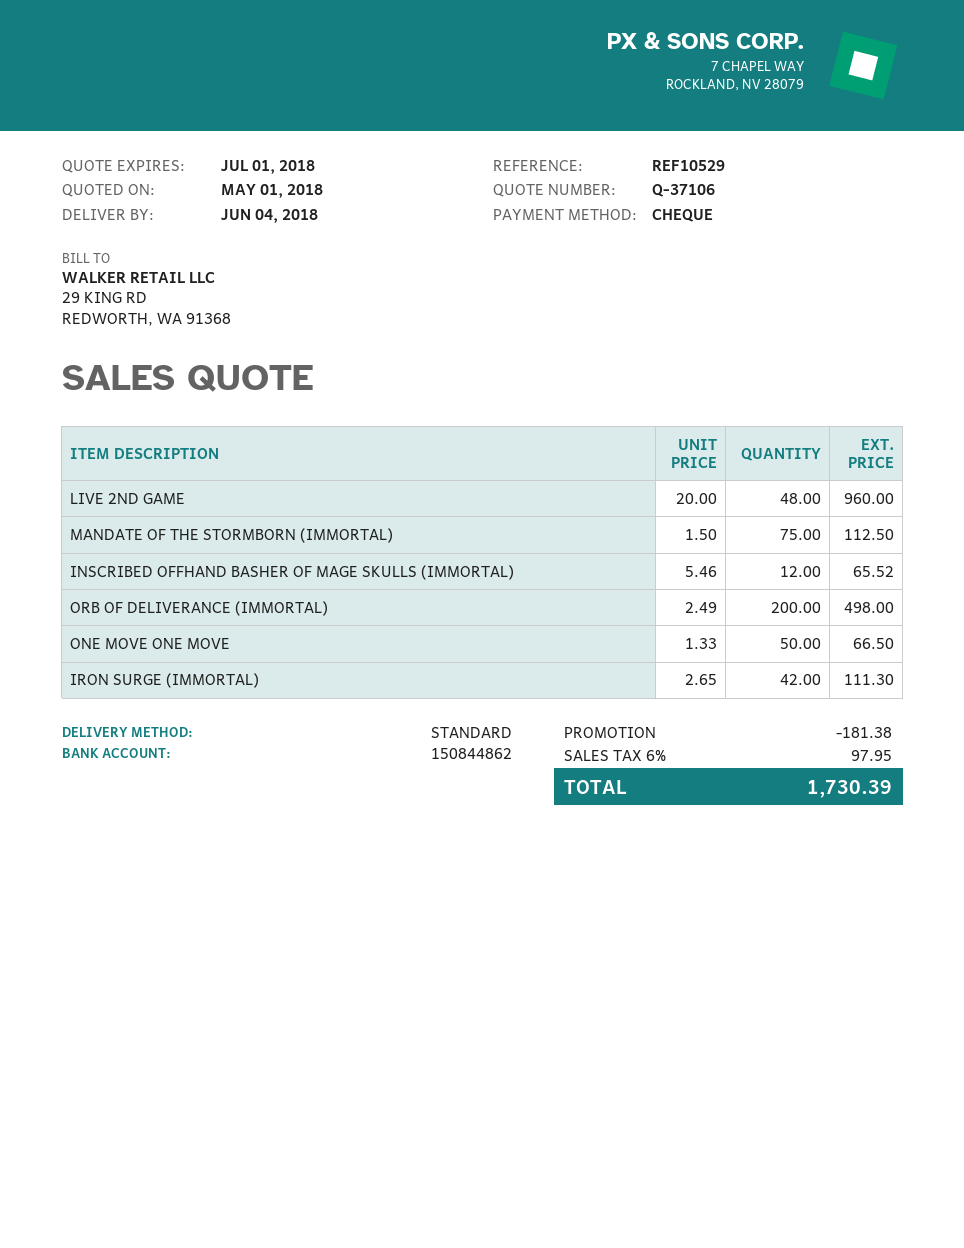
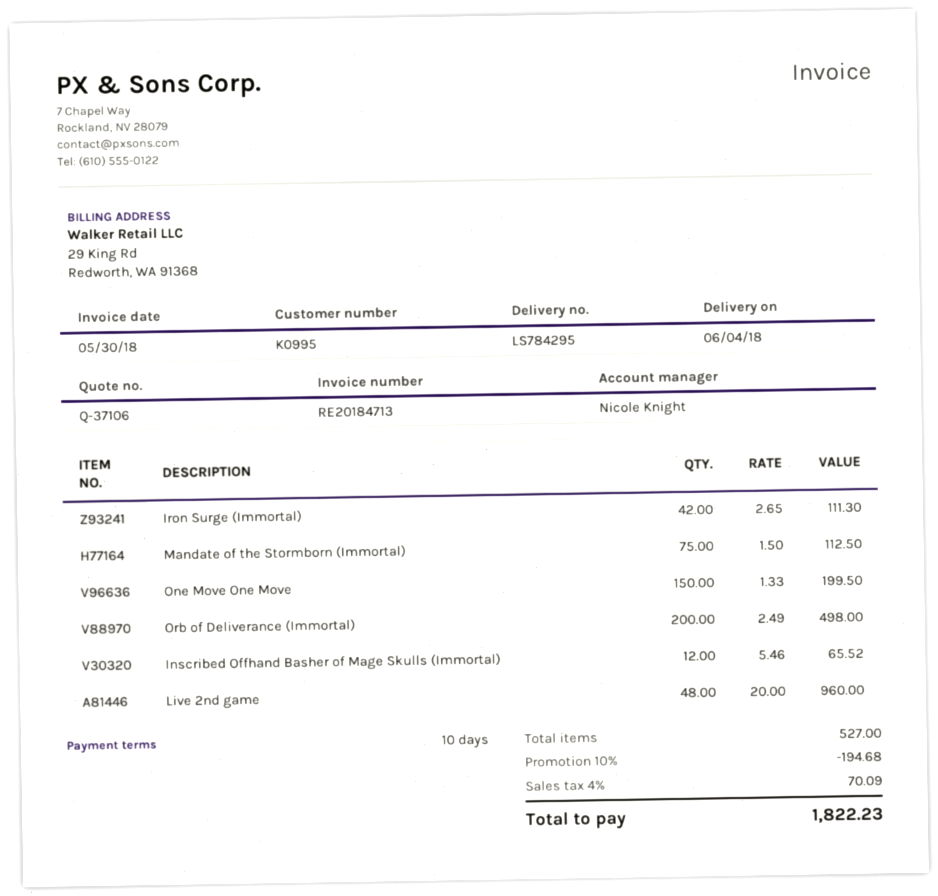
ONE MOVE ONE MOVE: 50 x 1.33 = 66.50 -> 150 x 1.33 = 199.50
discount: 181.38 -> 194.68
tax: 6% = 97.95 -> 4% = 70.09
total: 1730.39 -> 1822.23

